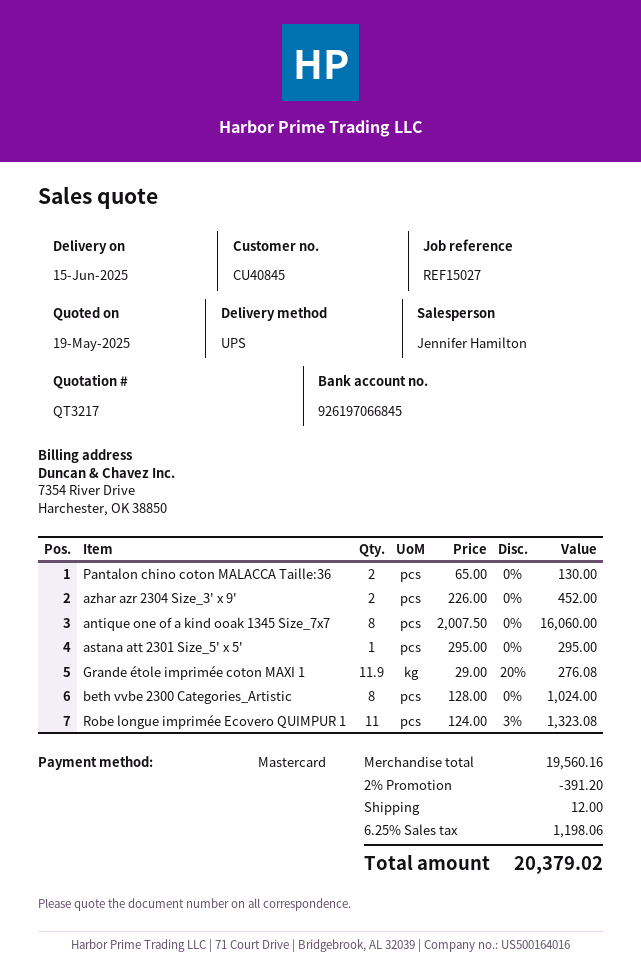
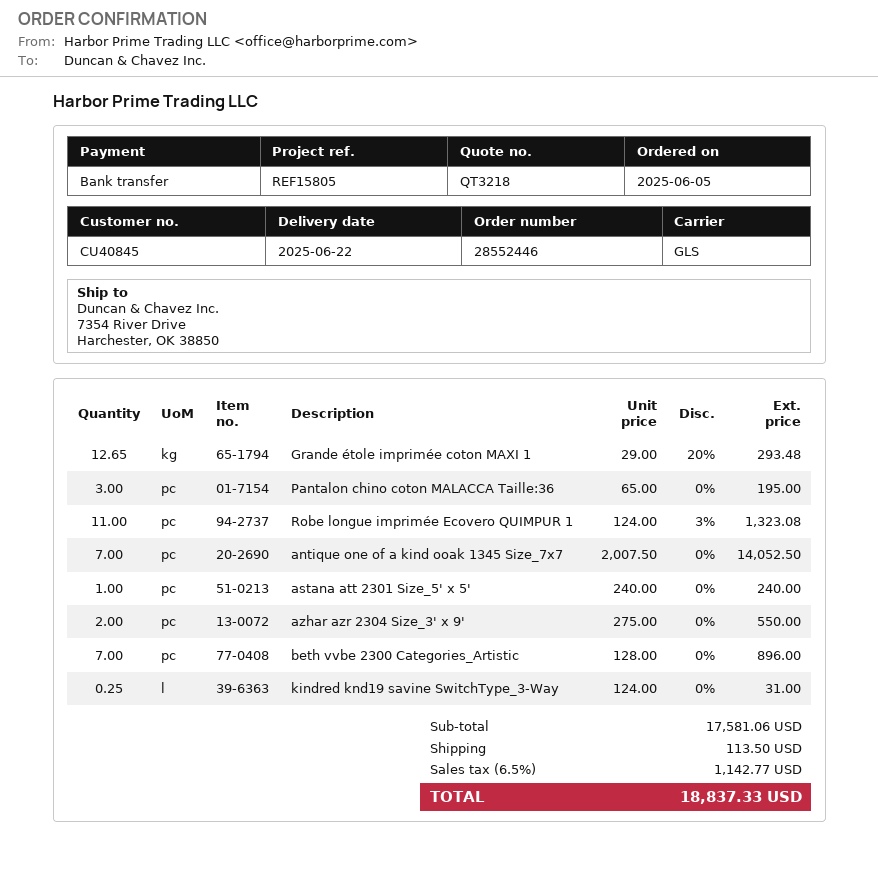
quote number: QT3217 -> QT3218
delivery date: 2025-06-15 -> 2025-06-22
reference: REF15027 -> REF15805
payment method: Mastercard -> bank transfer
shipping method: UPS -> GLS
Pantalon chino coton MALACCA Taille:36: 2 x 65.00 = 130.00 -> 3 x 65.00 = 195.00
azhar azr 2304 Size_3' x 9': 2 x 226.00 = 452.00 -> 2 x 275.00 = 550.00
antique one of a kind ooak 1345 Size_7x7: 8 x 2007.50 = 16060.00 -> 7 x 2007.50 = 14052.50
astana att 2301 Size_5' x 5': 1 x 295.00 = 295.00 -> 1 x 240.00 = 240.00
Grande étole imprimée coton MAXI 1: 11.9 x 29.00 - 20% = 276.08 -> 12.65 x 29.00 - 20% = 293.48
beth vvbe 2300 Categories_Artistic: 8 x 128.00 = 1024.00 -> 7 x 128.00 = 896.00
kindred knd19 savine SwitchType_3-Way: none -> 0.25 x 124.00 = 31.00
subtotal: 19560.16 -> 17581.06
discount: 2% = 391.20 -> none
shipping: 12.00 -> 113.50
tax: 6.25% = 1198.06 -> 6.5% = 1142.77
total: 20379.02 -> 18837.33

